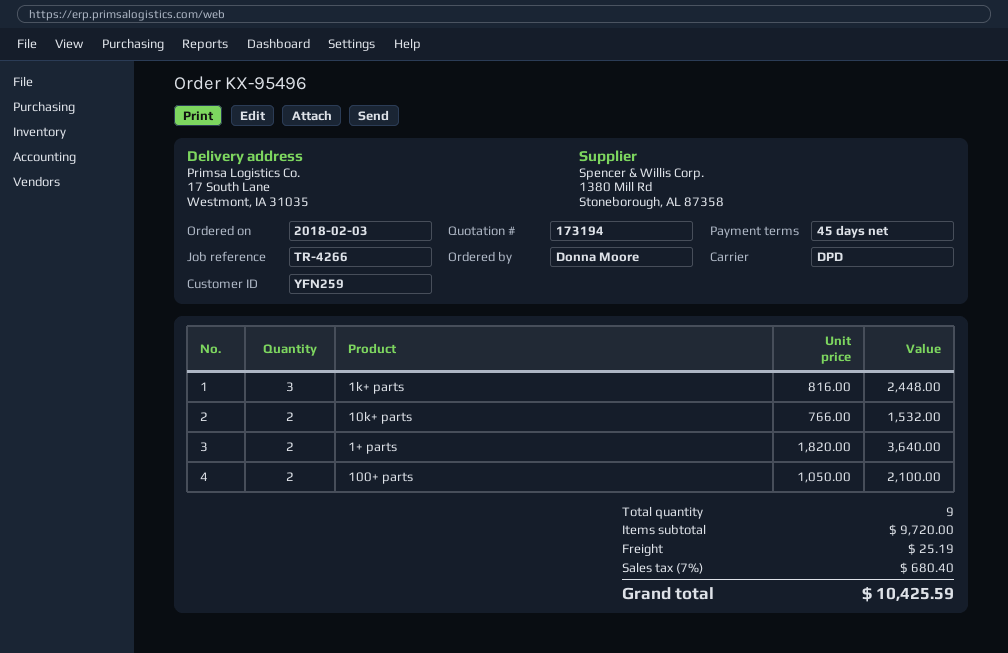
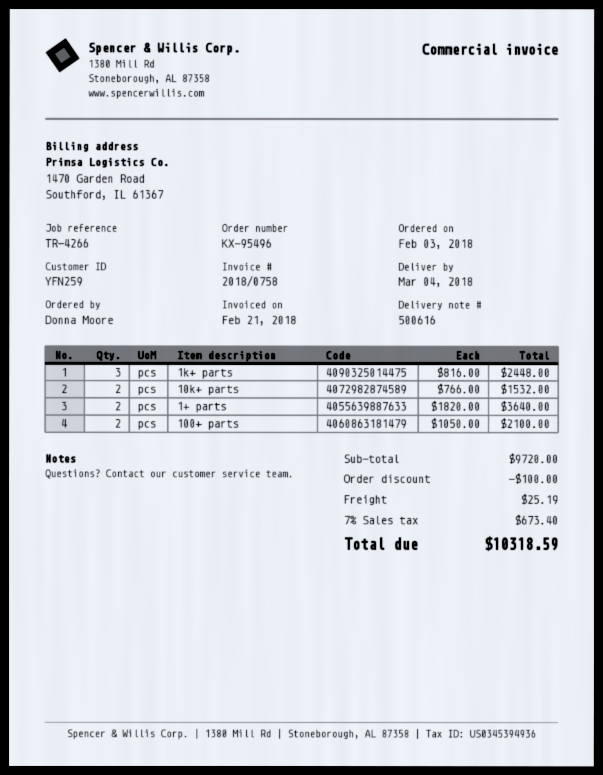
discount: none -> 100.00
tax: 7% = 680.40 -> 7% = 673.40
total: 10425.59 -> 10318.59

